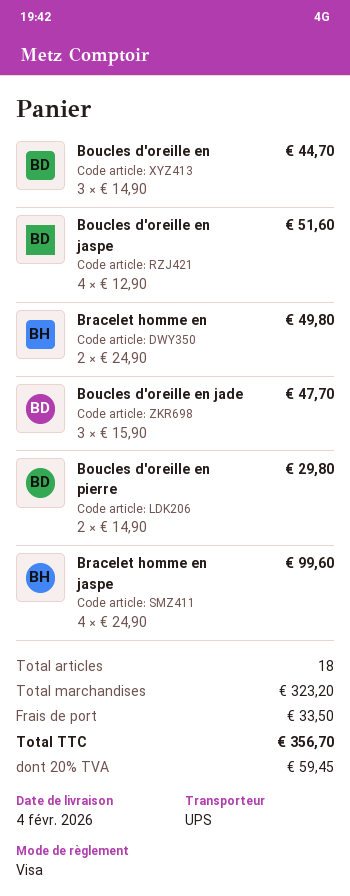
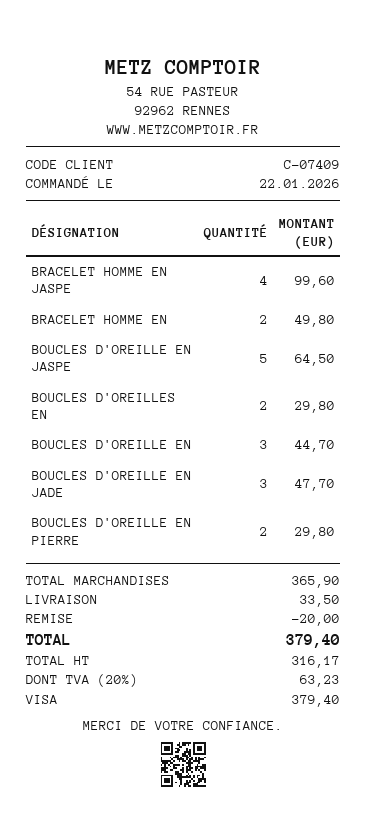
Boucles d'oreille en jaspe: 4 for 51.60 -> 5 for 64.50
BOUCLES D'OREILLES EN: none -> 2 for 29.80
subtotal: 323.20 -> 365.90
discount: none -> 20.00
tax: 20% = 59.45 -> 20% = 63.23
total: 356.70 -> 379.40

